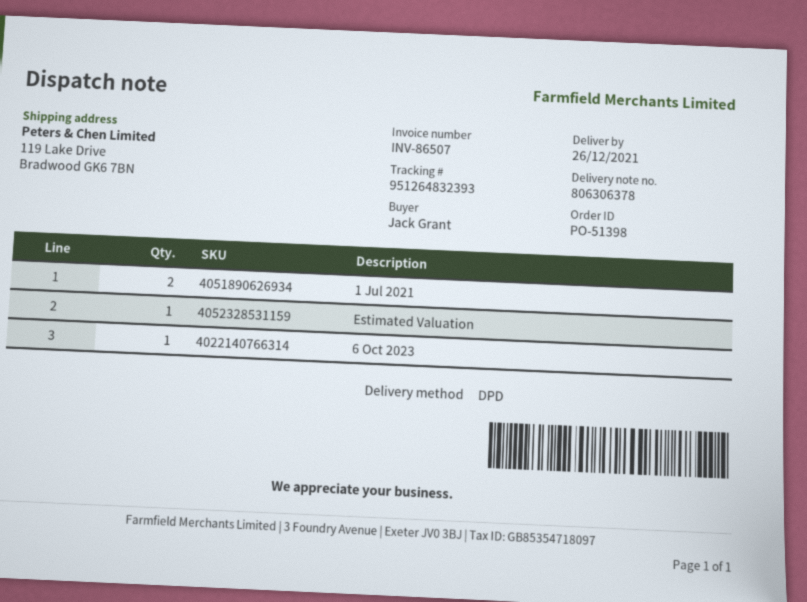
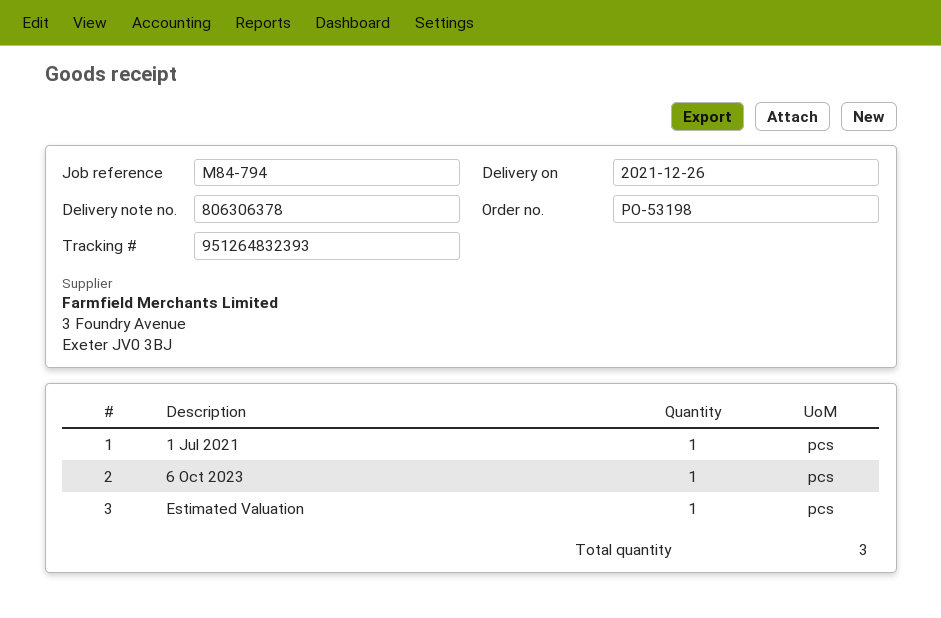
order number: PO-51398 -> PO-53198
1 Jul 2021: 2 -> 1

